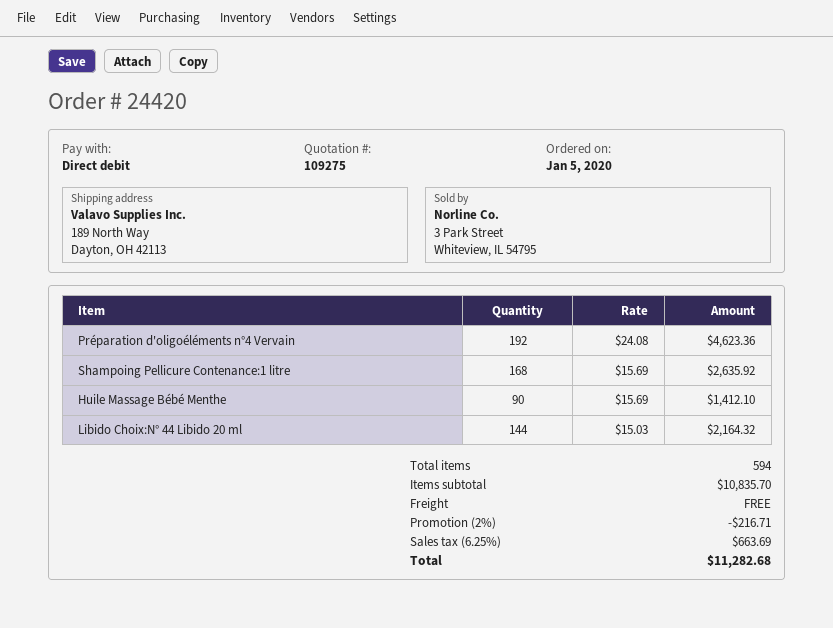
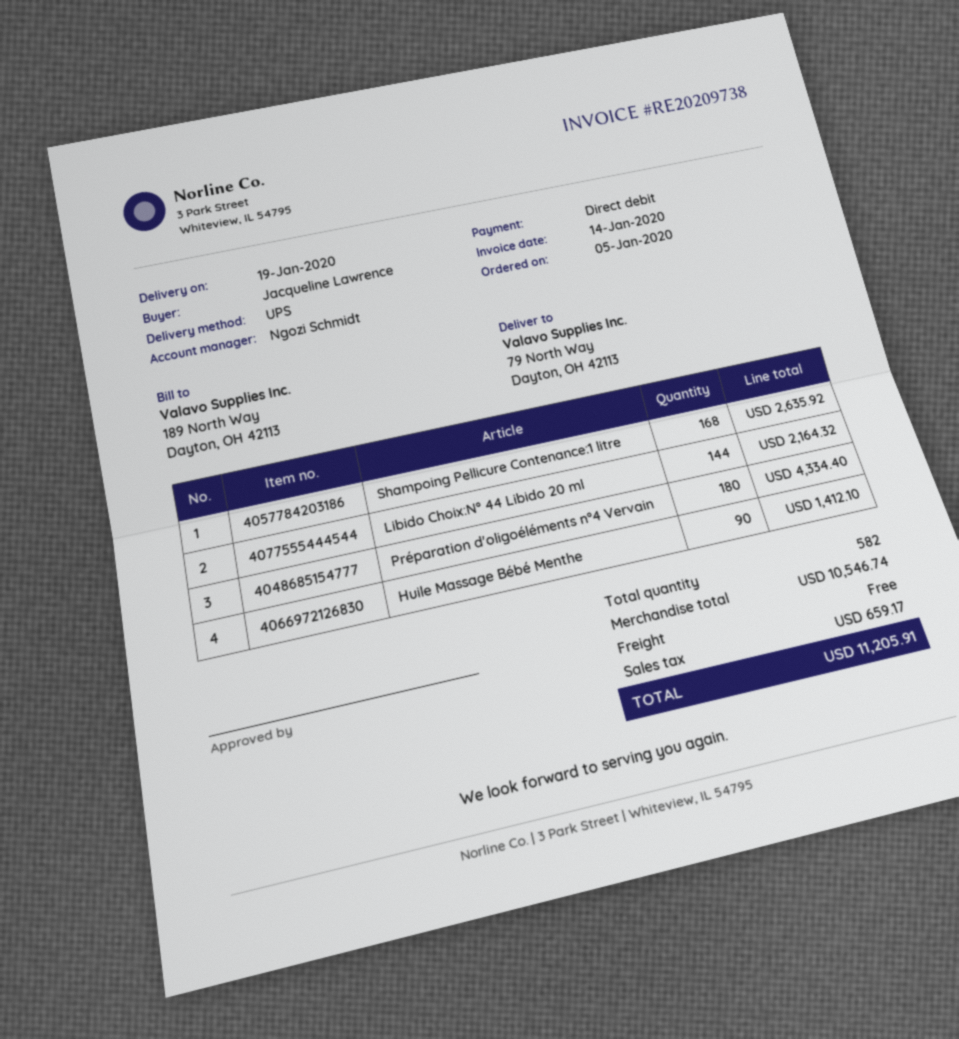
ship to: 189 North Way, Dayton, OH 42113 -> 79 North Way, Dayton, OH 42113
Préparation d'oligoéléments n°4 Vervain: 192 for 4623.36 -> 180 for 4334.40
total quantity: 594 -> 582
subtotal: 10835.70 -> 10546.74
discount: 2% = 216.71 -> none
tax: 663.69 -> 659.17
total: 11282.68 -> 11205.91

